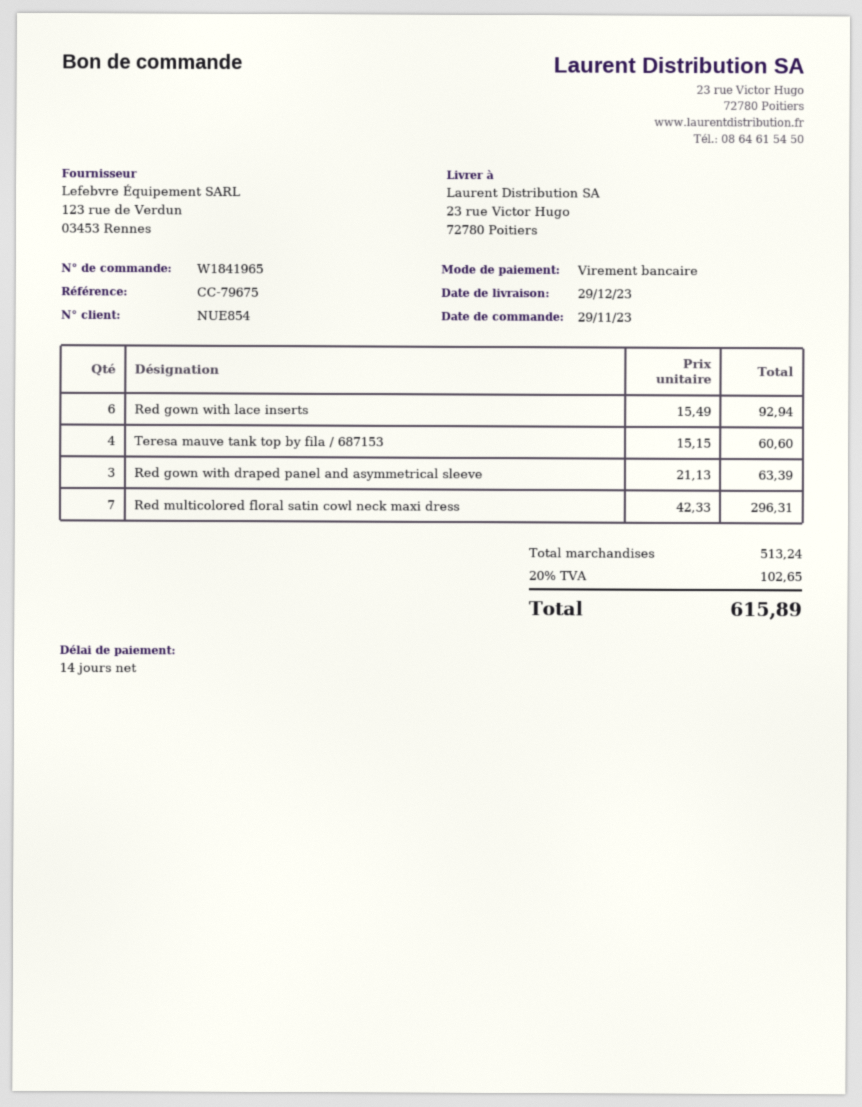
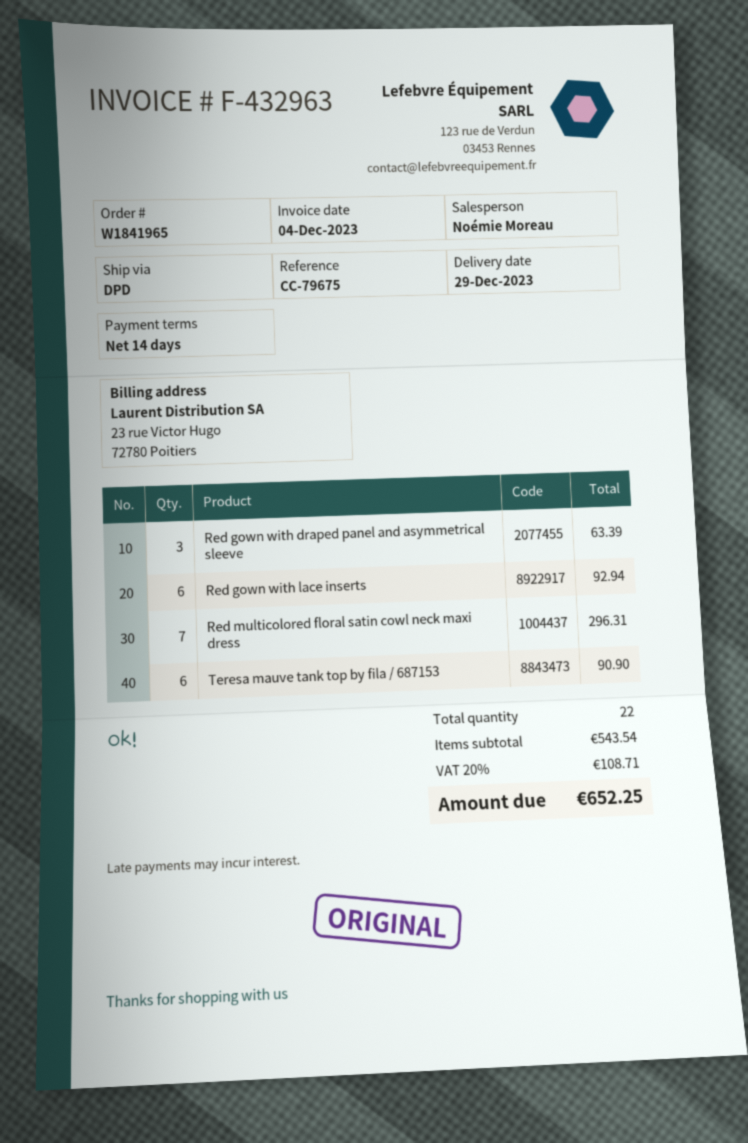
Teresa mauve tank top by fila / 687153: 4 for 60.60 -> 6 for 90.90
subtotal: 513.24 -> 543.54
tax: 20% = 102.65 -> 20% = 108.71
total: 615.89 -> 652.25

